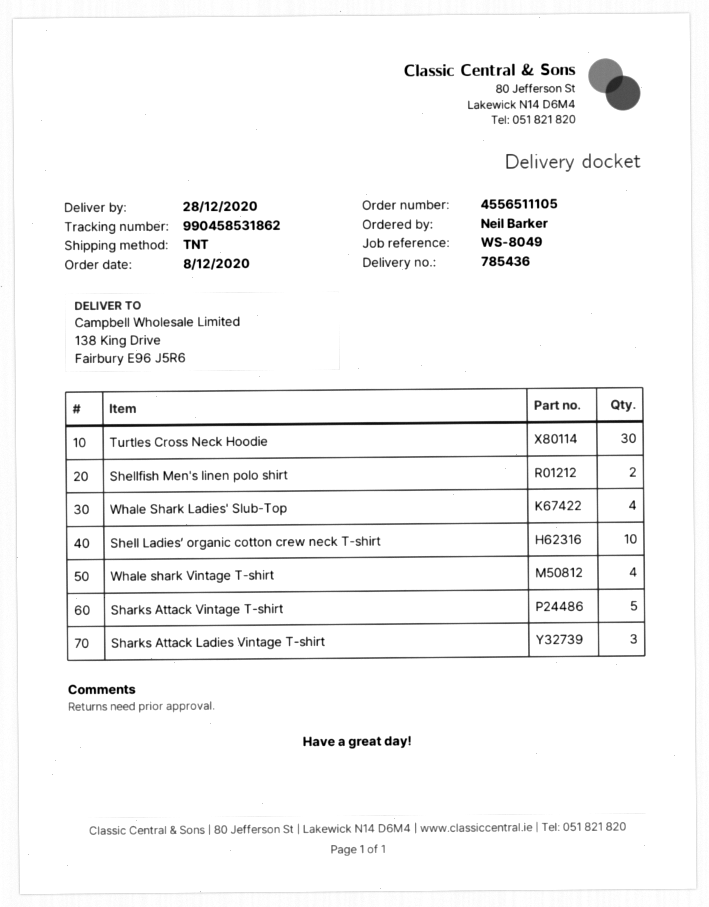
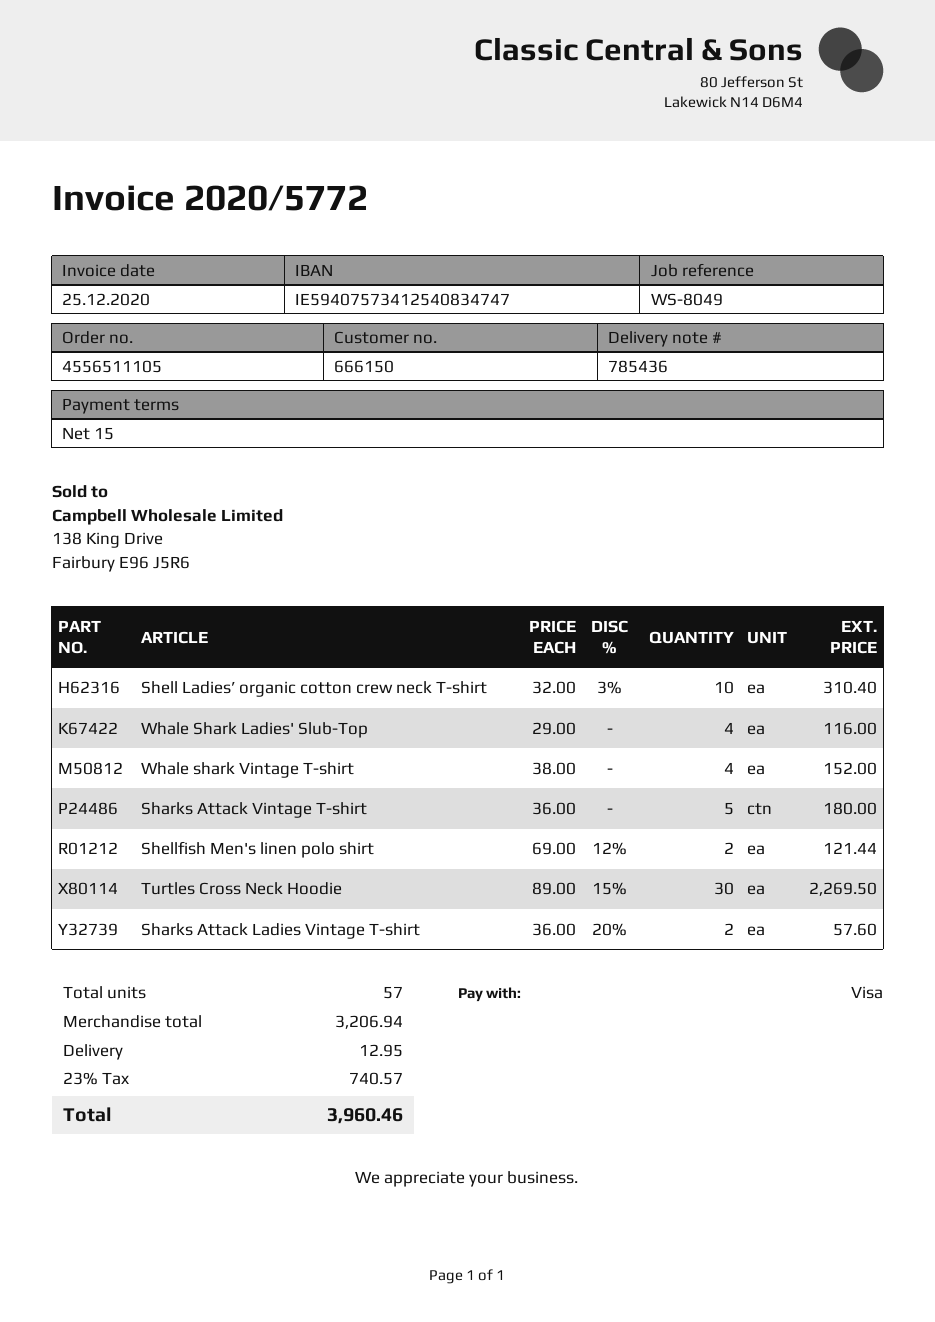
Sharks Attack Ladies Vintage T-shirt: 3 -> 2

